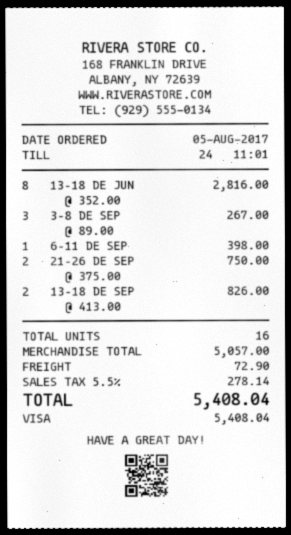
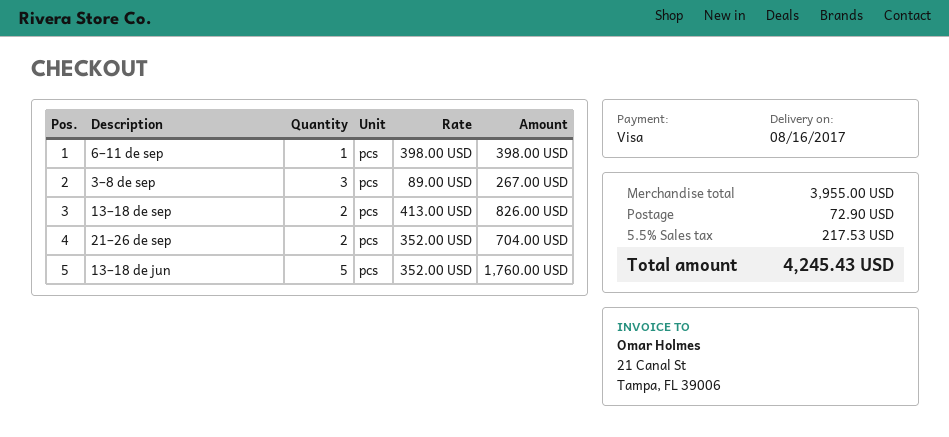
13–18 DE JUN: 8 x 352.00 = 2816.00 -> 5 x 352.00 = 1760.00
21–26 DE SEP: 2 x 375.00 = 750.00 -> 2 x 352.00 = 704.00
subtotal: 5057.00 -> 3955.00
tax: 5.5% = 278.14 -> 5.5% = 217.53
total: 5408.04 -> 4245.43

